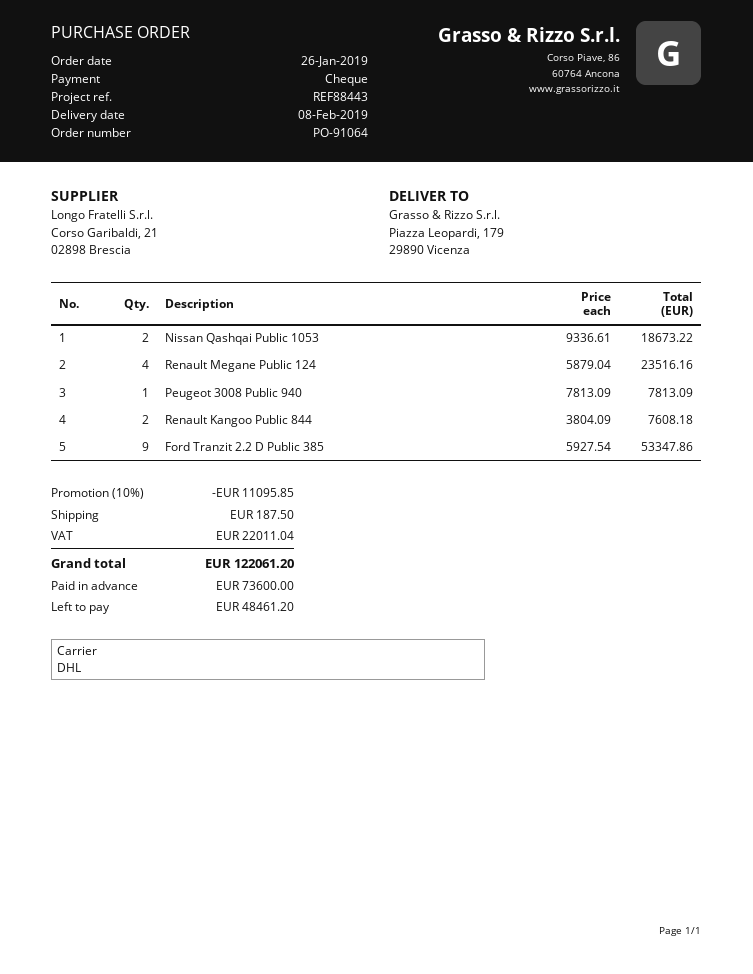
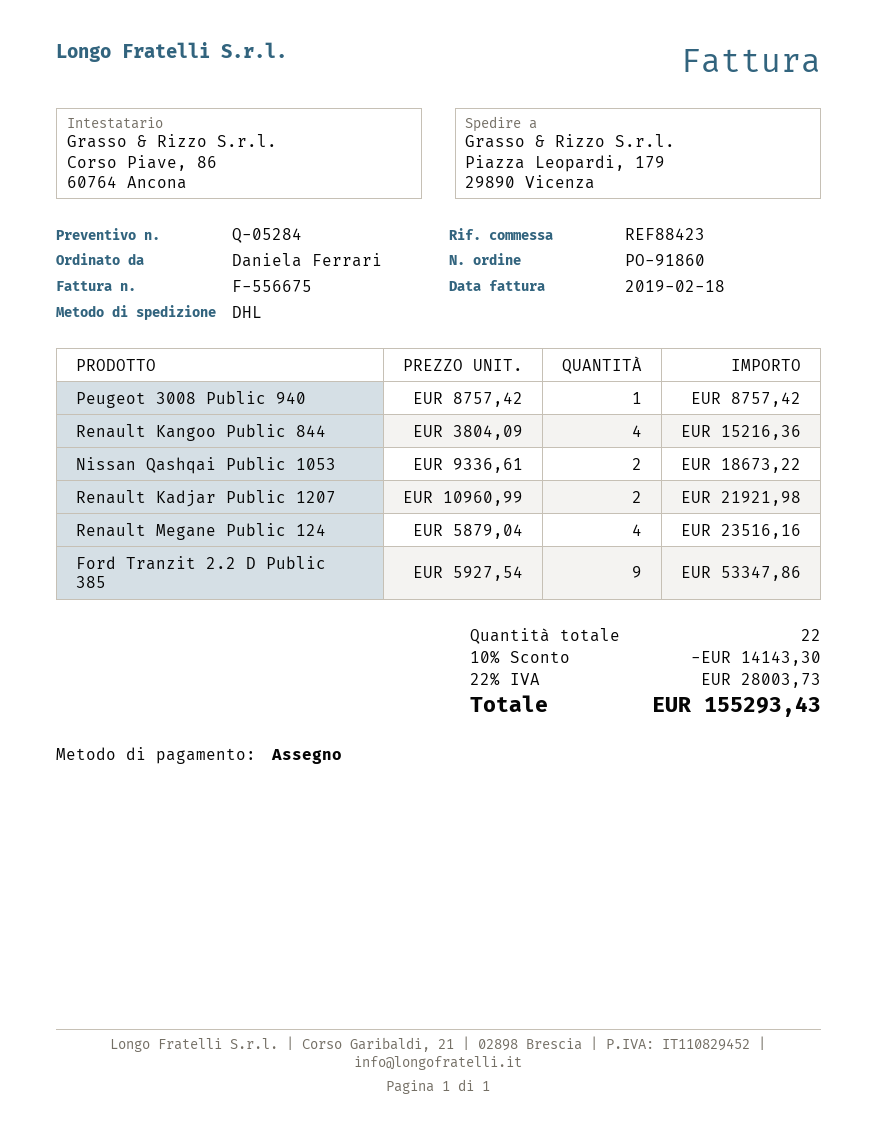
order number: PO-91064 -> PO-91860
reference: REF88443 -> REF88423
Peugeot 3008 Public 940: 1 x 7813.09 = 7813.09 -> 1 x 8757.42 = 8757.42
Renault Kangoo Public 844: 2 x 3804.09 = 7608.18 -> 4 x 3804.09 = 15216.36
Renault Kadjar Public 1207: none -> 2 x 10960.99 = 21921.98
discount: 10% = 11095.85 -> 10% = 14143.30
shipping: 187.50 -> none
tax: 22011.04 -> 28003.73
total: 122061.20 -> 155293.43

